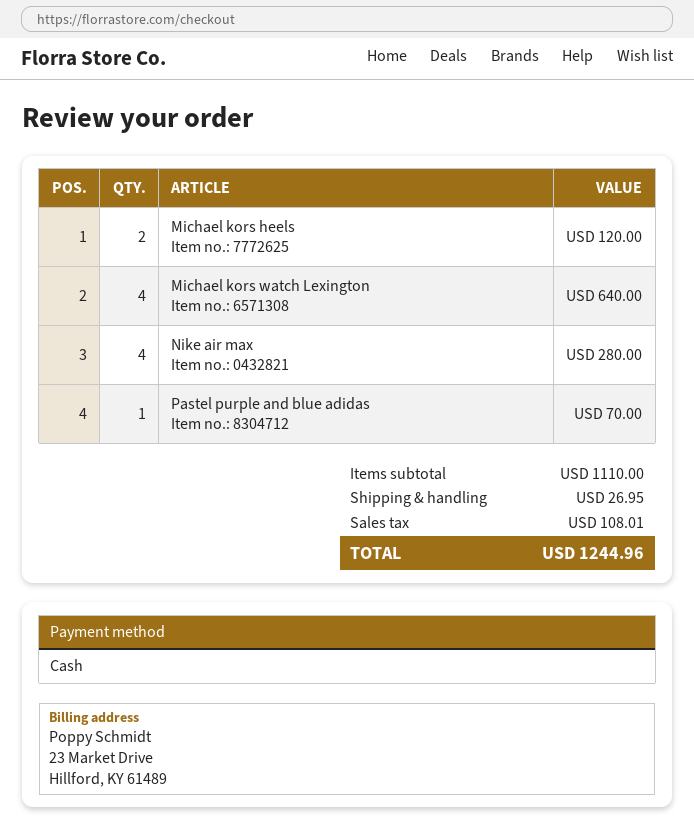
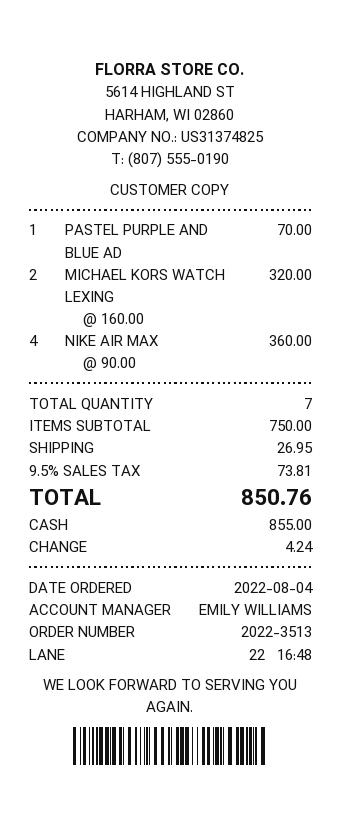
Michael kors heels: 2 for 120.00 -> none
Michael kors watch Lexington: 4 for 640.00 -> 2 for 320.00
Nike air max: 4 for 280.00 -> 4 for 360.00
subtotal: 1110.00 -> 750.00
tax: 108.01 -> 73.81
total: 1244.96 -> 850.76

